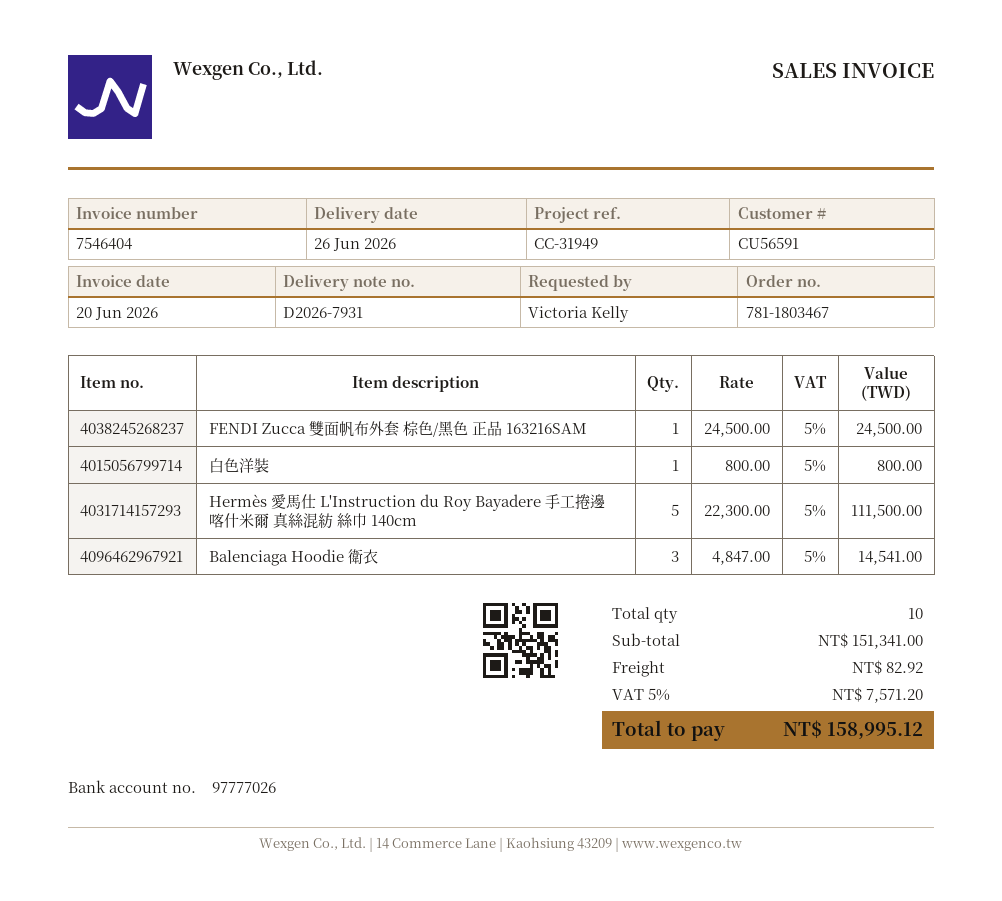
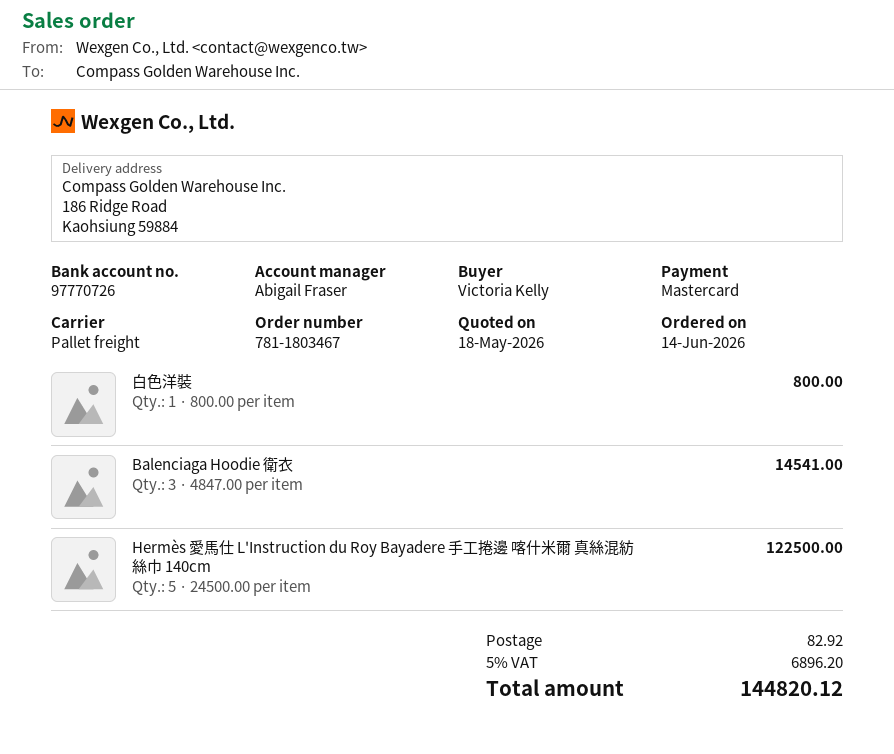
bank account: 97777026 -> 97770726
FENDI Zucca 雙面帆布外套 棕色/黑色 正品 163216SAM: 1 x 24500.00 = 24500.00 -> none
Hermès 愛馬仕 L'Instruction du Roy Bayadere 手工捲邊 喀什米爾 真絲混紡 絲巾 140cm: 5 x 22300.00 = 111500.00 -> 5 x 24500.00 = 122500.00
tax: 5% = 7571.20 -> 5% = 6896.20
total: 158995.12 -> 144820.12

